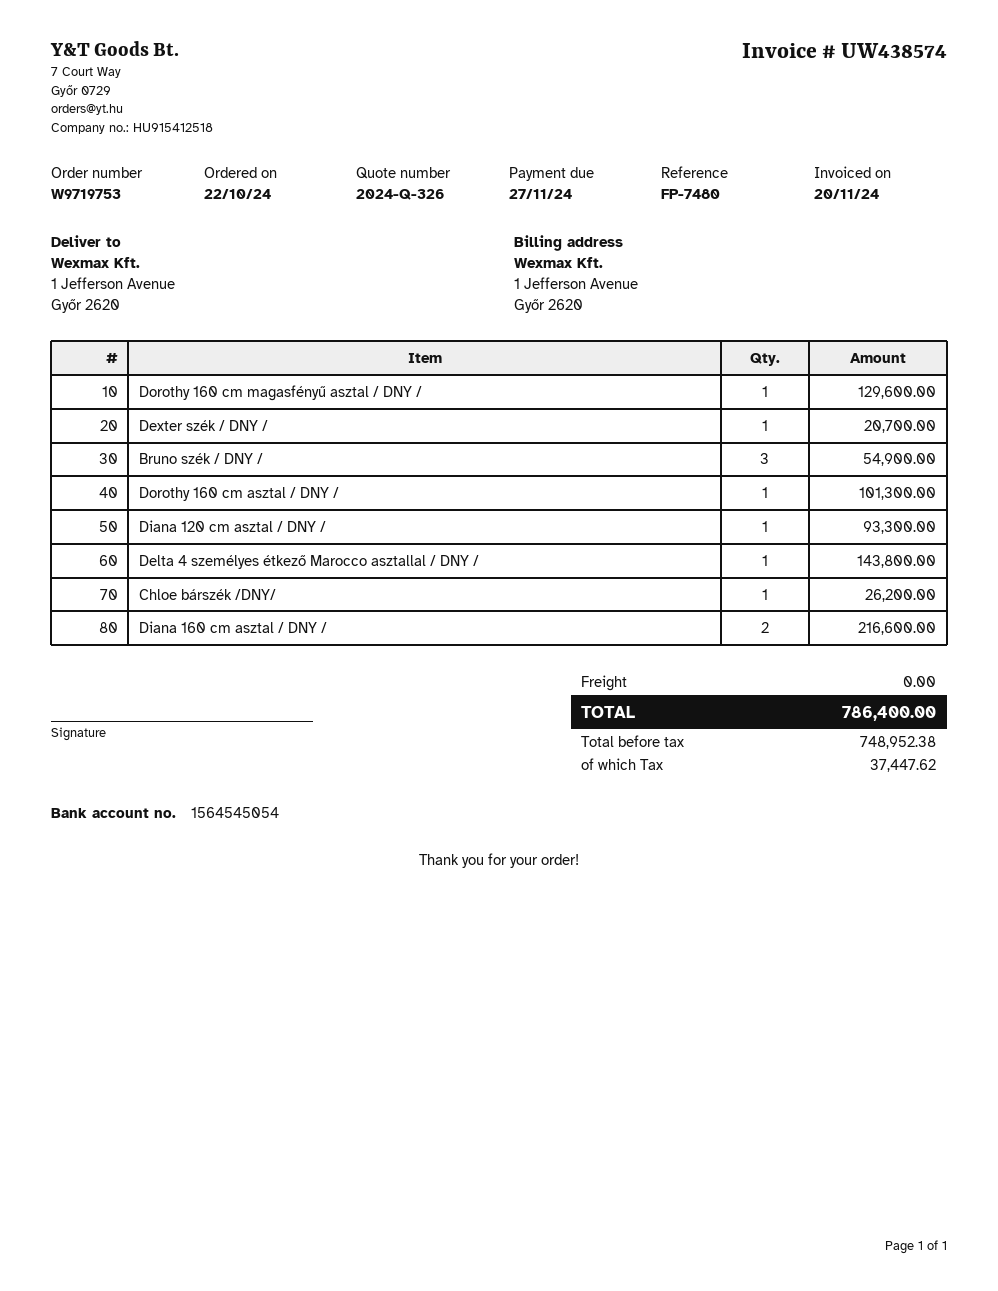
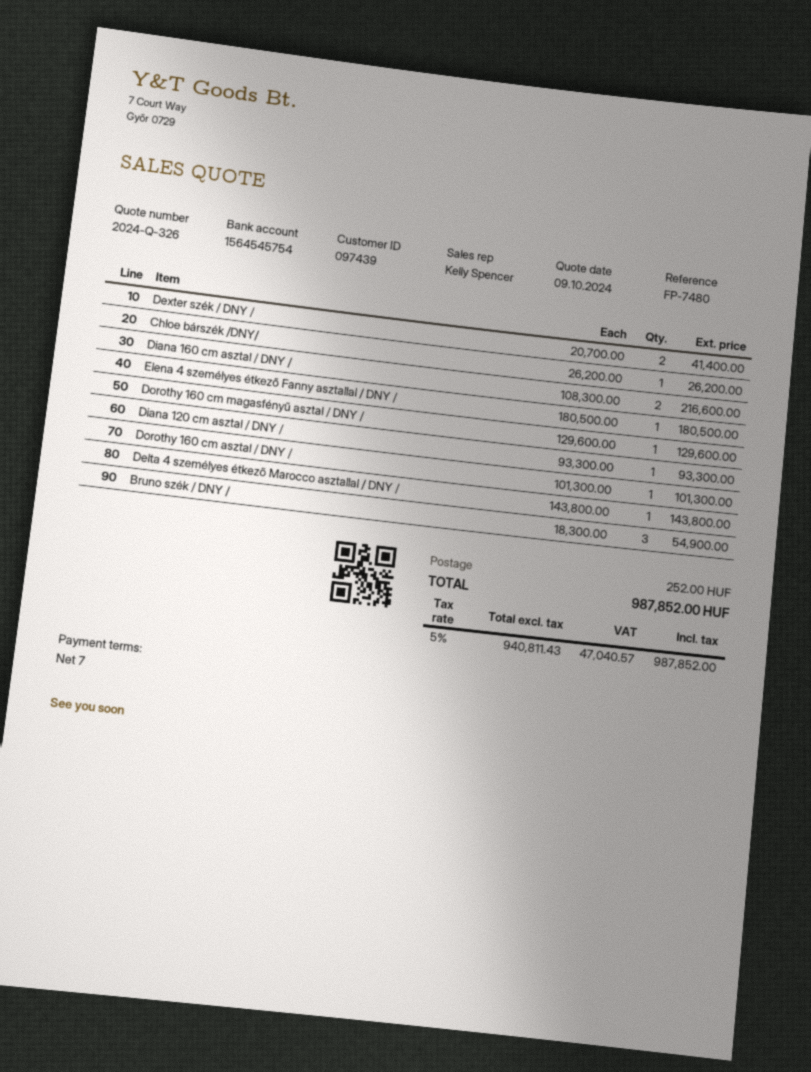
bank account: 1564545054 -> 1564545754
Dexter szék / DNY /: 1 for 20700.00 -> 2 for 41400.00
Elena 4 személyes étkező Fanny asztallal / DNY /: none -> 1 for 180500.00
shipping: 0.00 -> 252.00
net: 748952.38 -> 940811.43
tax: 37447.62 -> 47040.57
total: 786400.00 -> 987852.00

